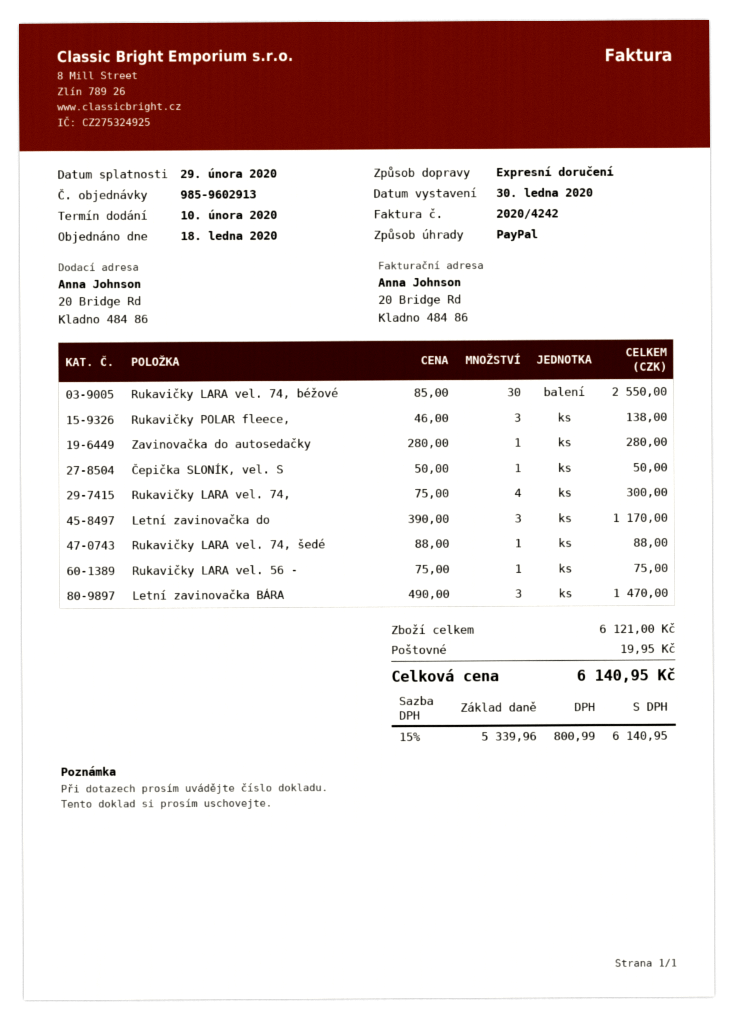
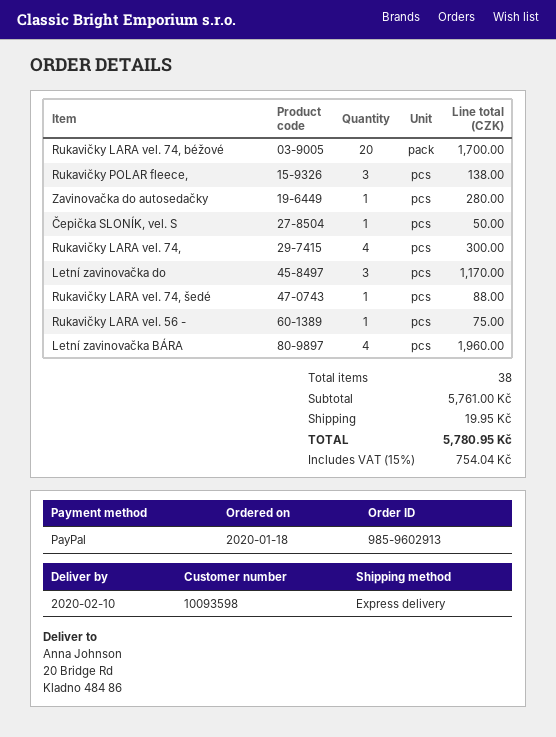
Rukavičky LARA vel. 74, béžové: 30 for 2550.00 -> 20 for 1700.00
Letní zavinovačka BÁRA: 3 for 1470.00 -> 4 for 1960.00
subtotal: 6121.00 -> 5761.00
tax: 15% = 800.99 -> 15% = 754.04
total: 6140.95 -> 5780.95

